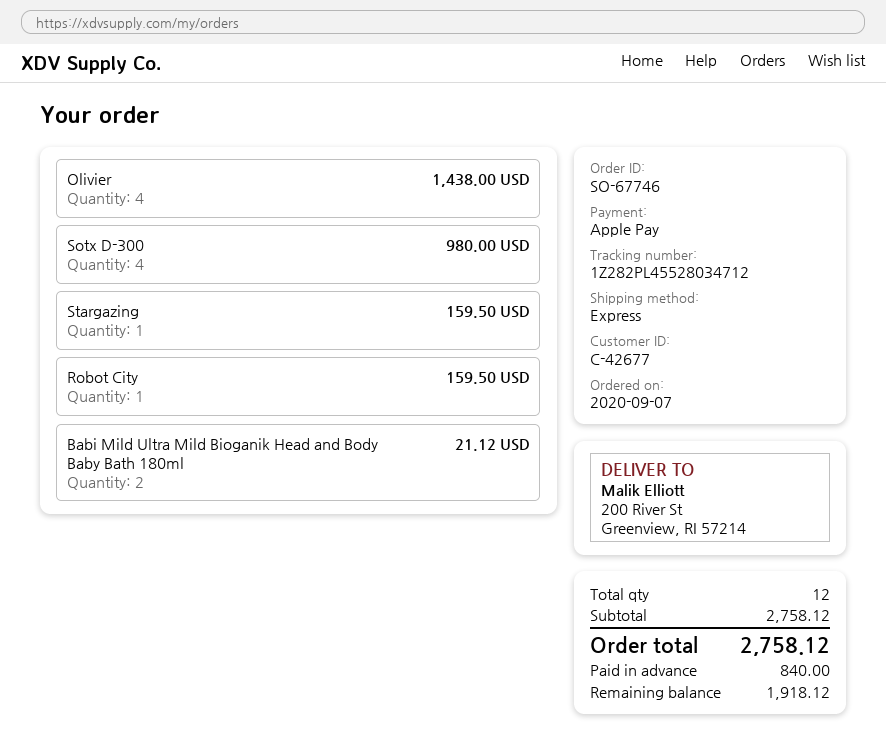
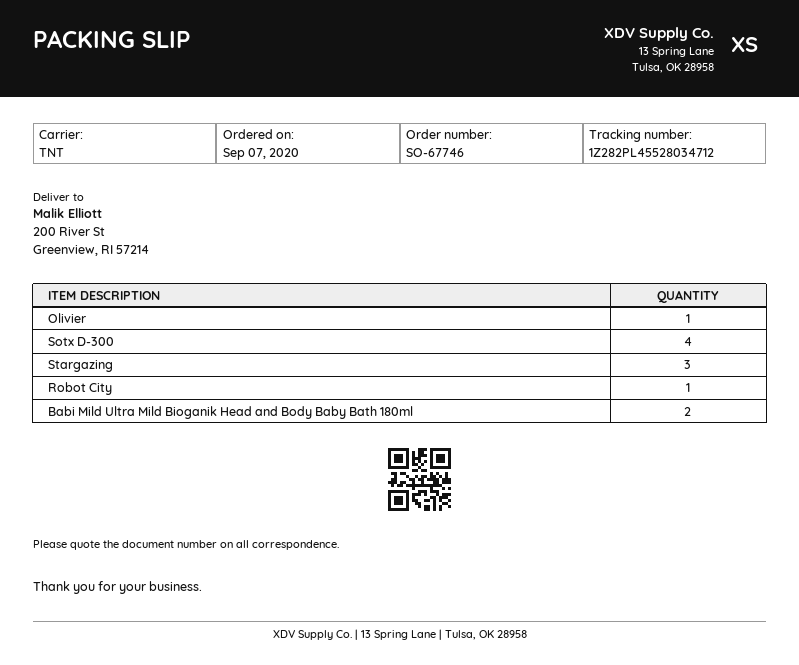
shipping method: express -> TNT
Olivier: 4 -> 1
Stargazing: 1 -> 3

